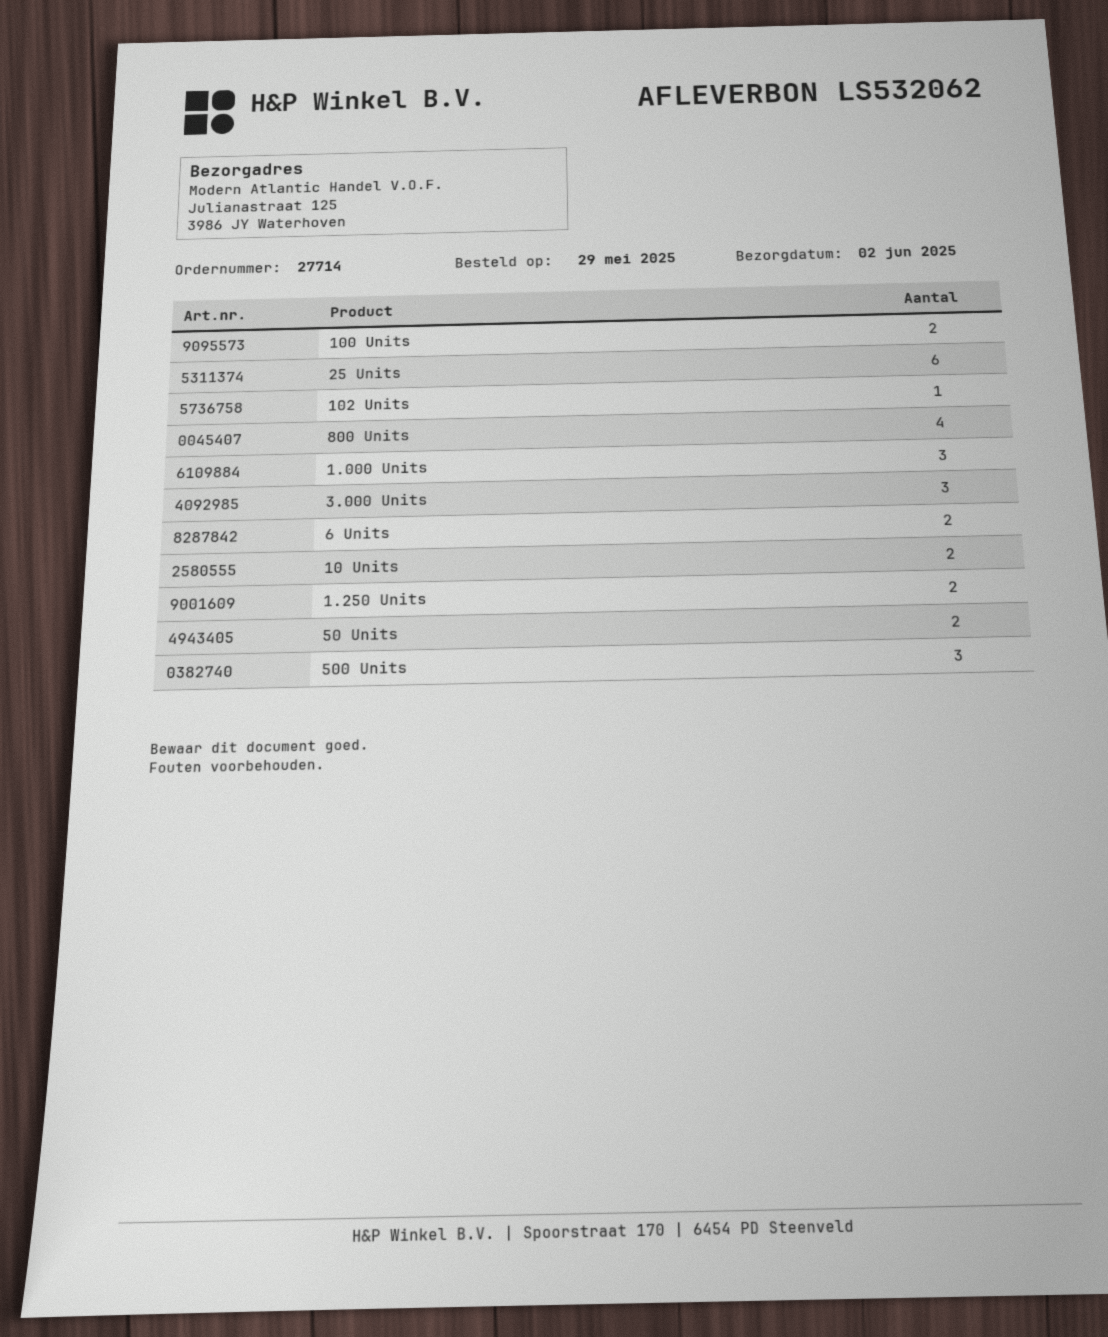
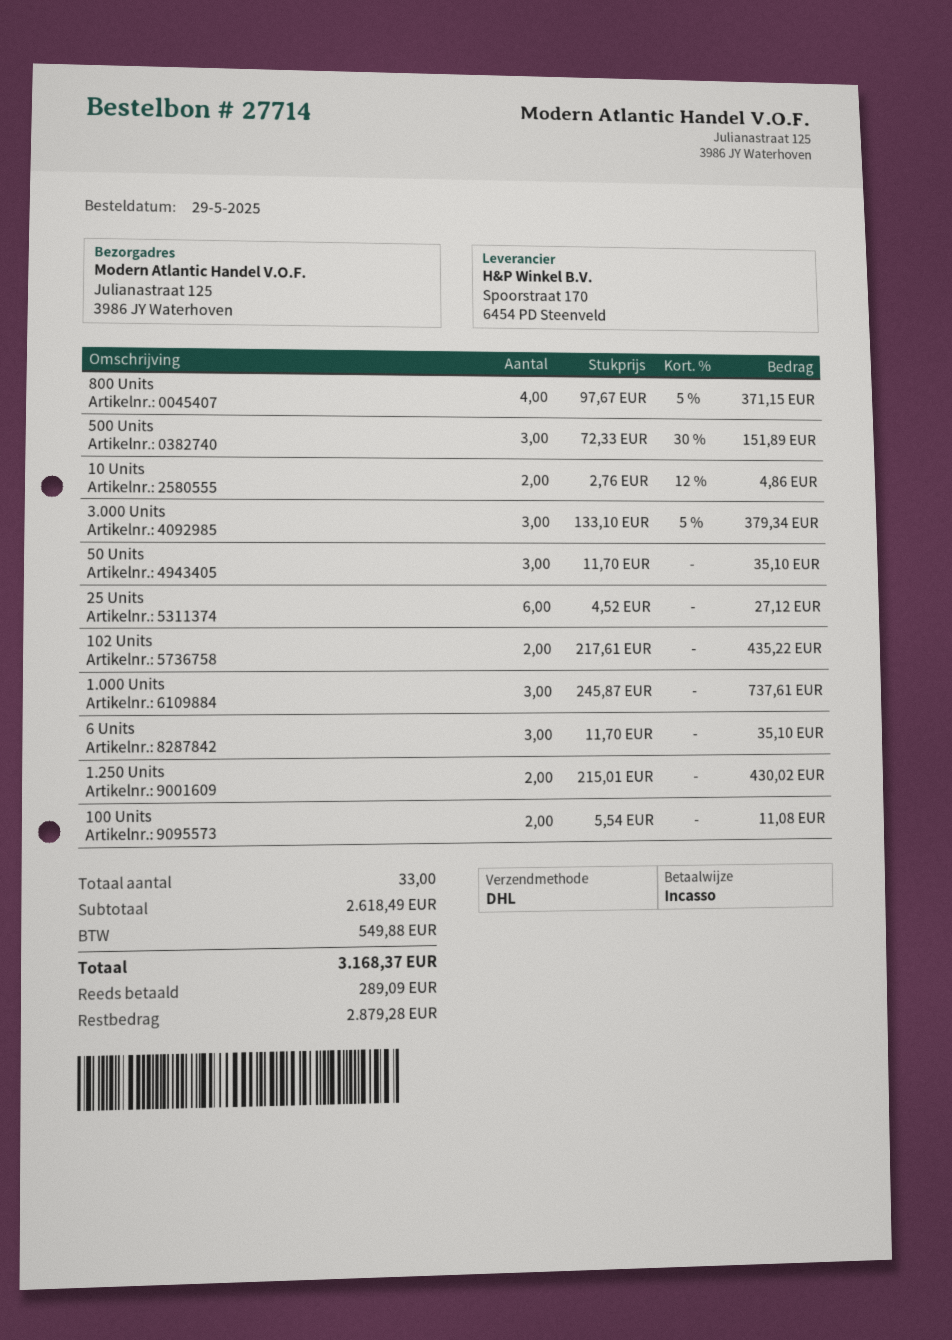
102 Units: 1 -> 2
6 Units: 2 -> 3
50 Units: 2 -> 3

